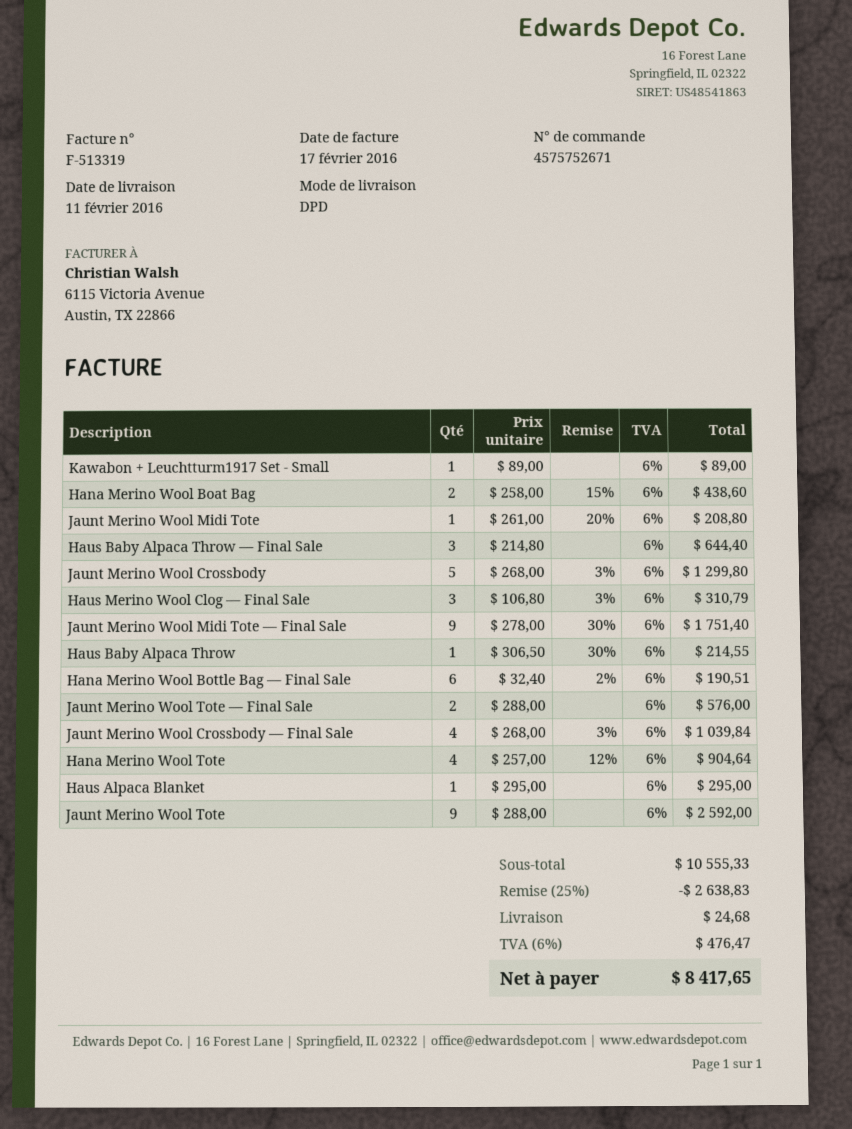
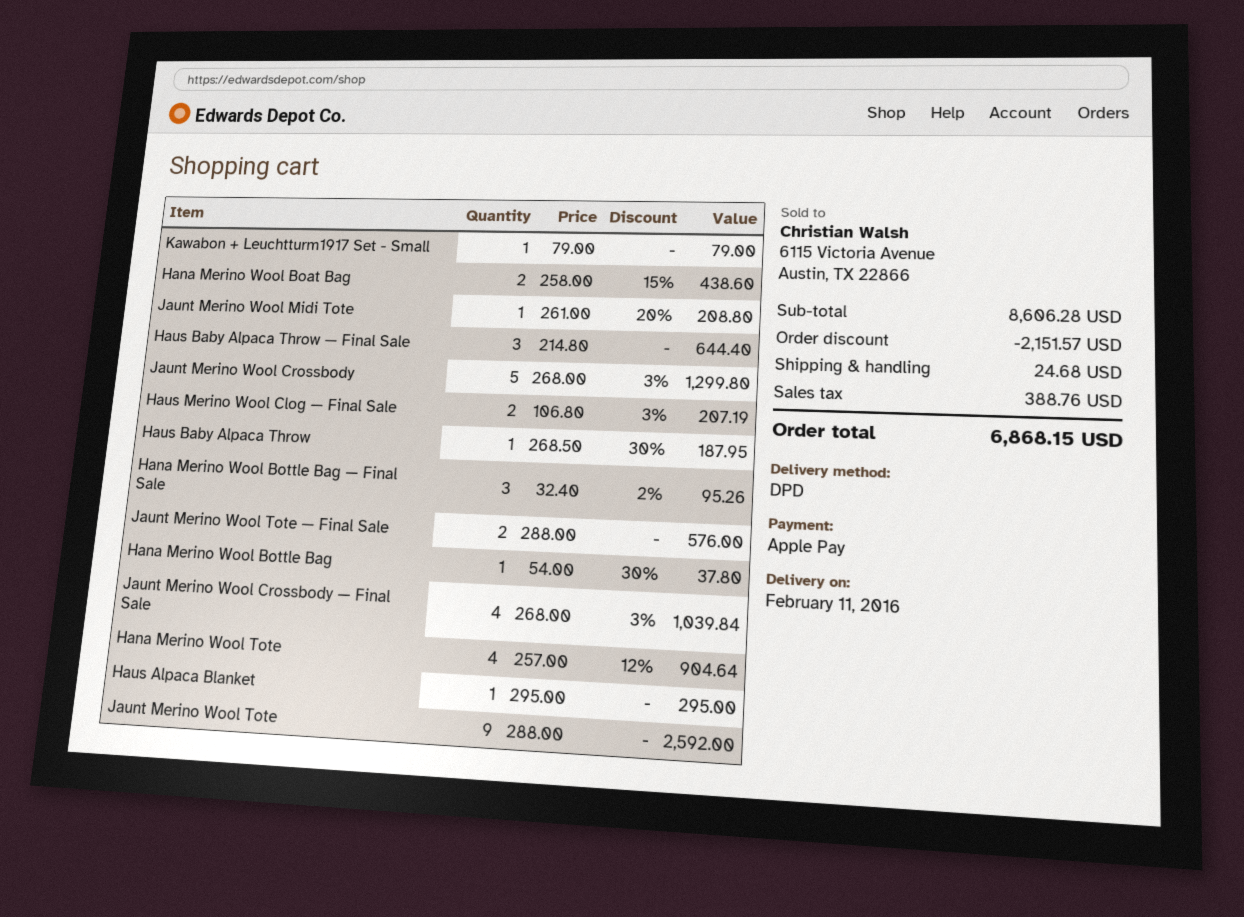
Kawabon + Leuchtturm1917 Set - Small: 1 x 89.00 = 89.00 -> 1 x 79.00 = 79.00
Haus Merino Wool Clog — Final Sale: 3 x 106.80 - 3% = 310.79 -> 2 x 106.80 - 3% = 207.19
Jaunt Merino Wool Midi Tote — Final Sale: 9 x 278.00 - 30% = 1751.40 -> none
Haus Baby Alpaca Throw: 1 x 306.50 - 30% = 214.55 -> 1 x 268.50 - 30% = 187.95
Hana Merino Wool Bottle Bag — Final Sale: 6 x 32.40 - 2% = 190.51 -> 3 x 32.40 - 2% = 95.26
Hana Merino Wool Bottle Bag: none -> 1 x 54.00 - 30% = 37.80
subtotal: 10555.33 -> 8606.28
discount: 2638.83 -> 2151.57
tax: 476.47 -> 388.76
total: 8417.65 -> 6868.15

